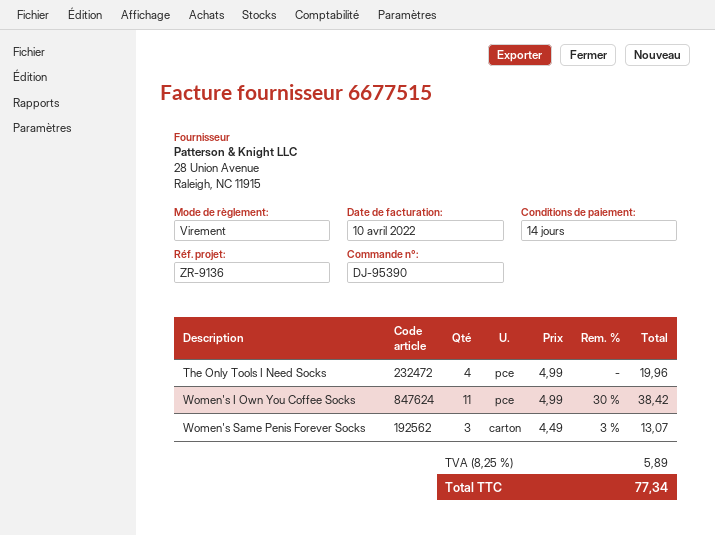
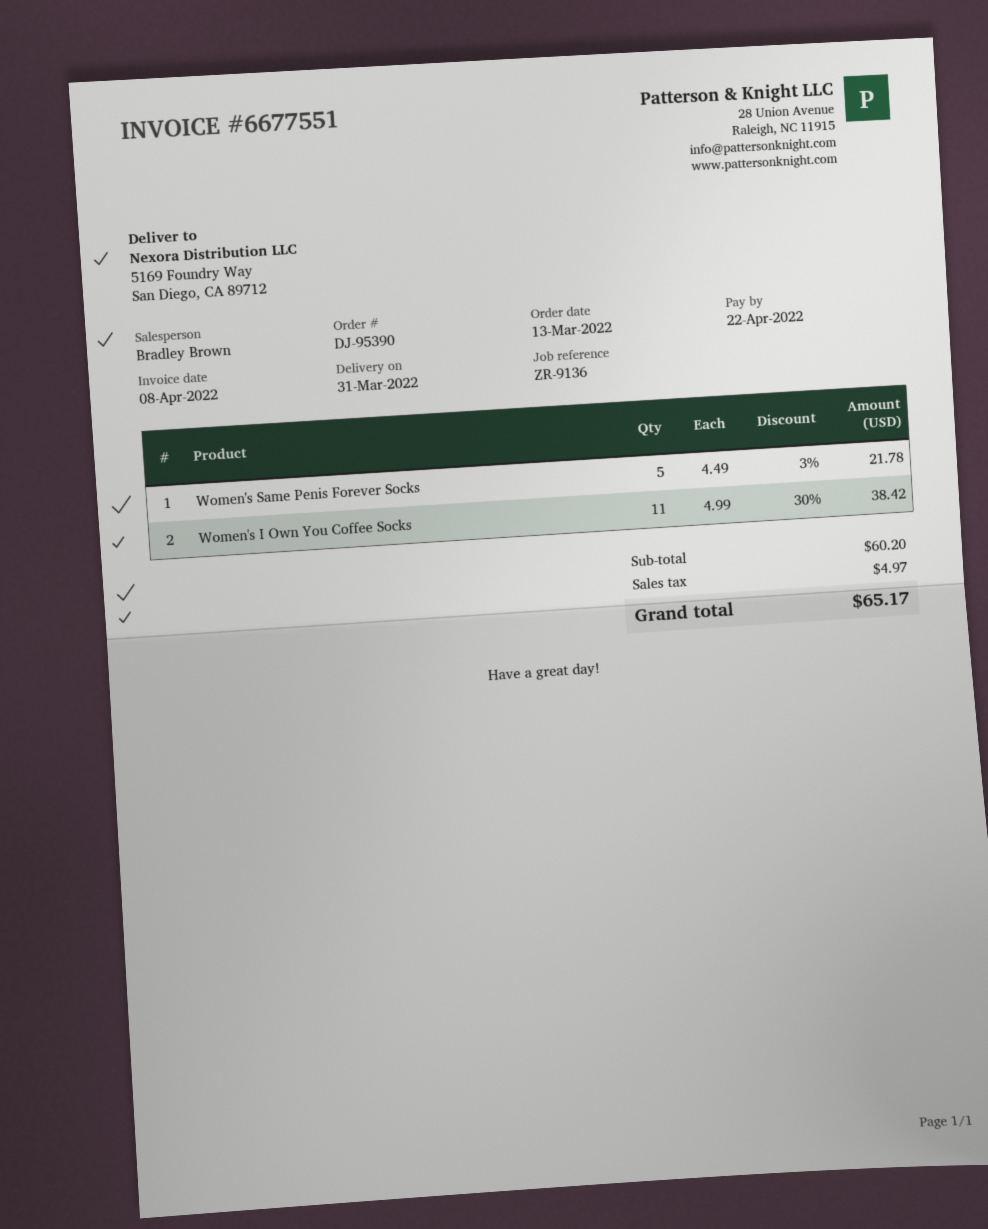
invoice number: 6677515 -> 6677551
invoice date: 2022-04-10 -> 2022-04-08
The Only Tools I Need Socks: 4 x 4.99 = 19.96 -> none
Women's Same Penis Forever Socks: 3 x 4.49 - 3% = 13.07 -> 5 x 4.49 - 3% = 21.78
tax: 5.89 -> 4.97
total: 77.34 -> 65.17

